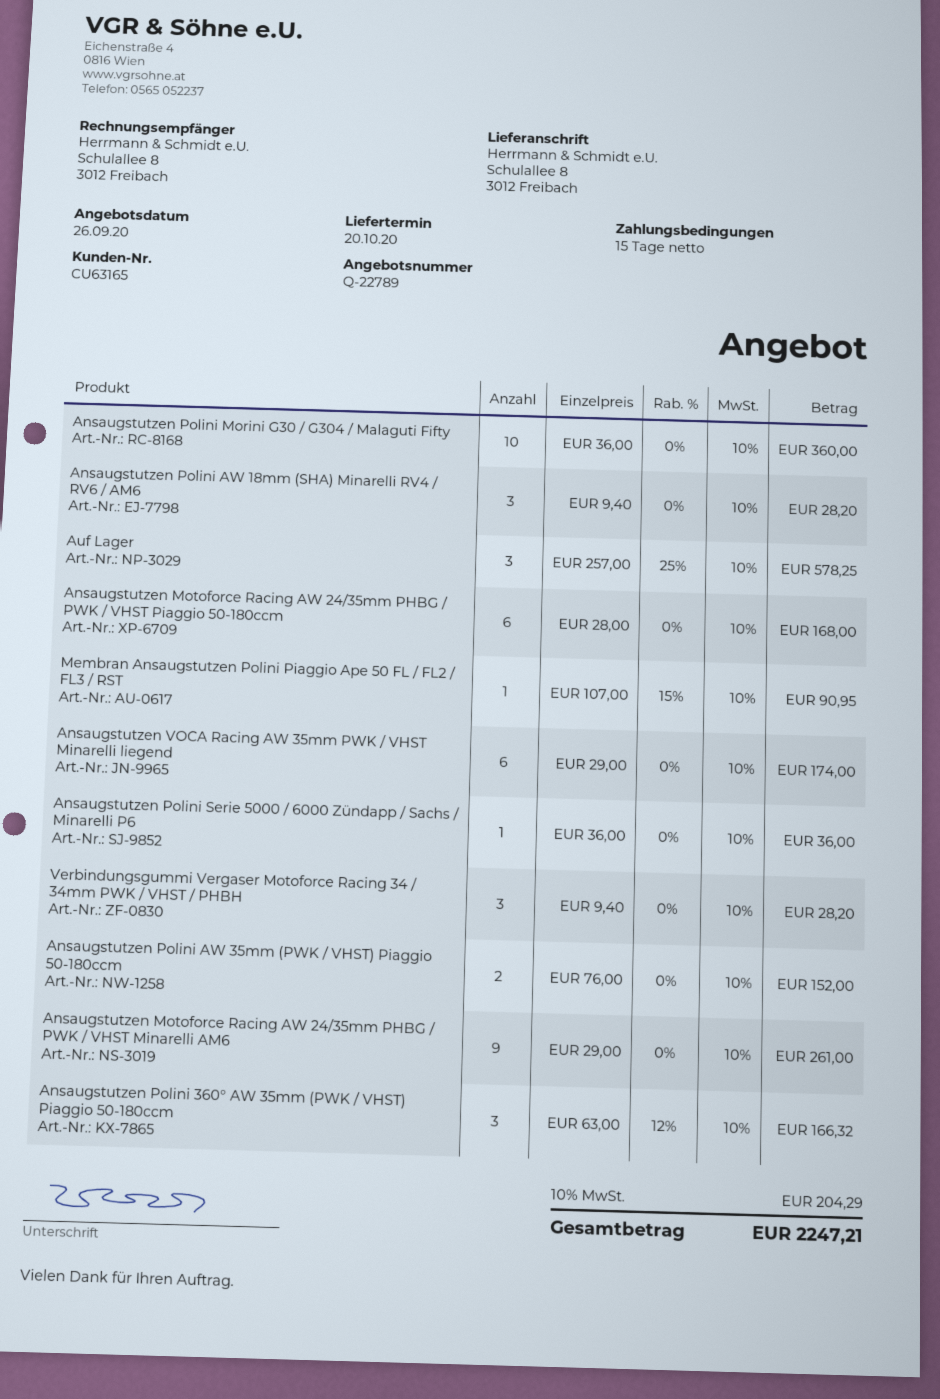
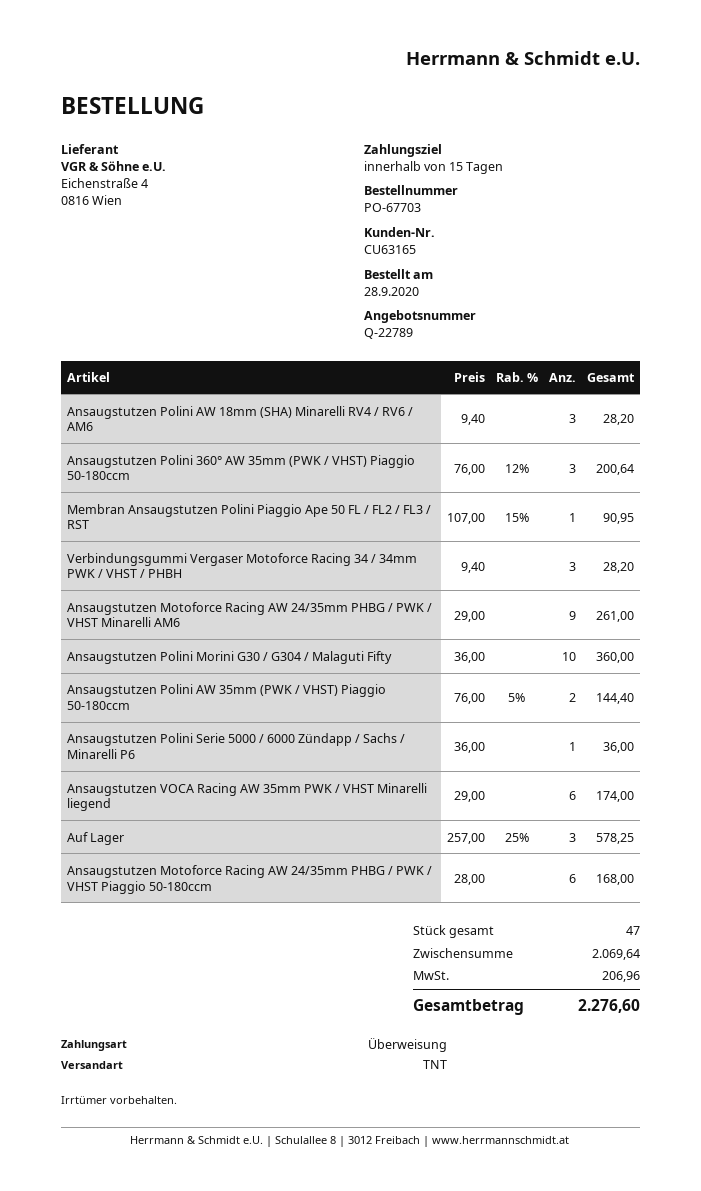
Ansaugstutzen Polini AW 35mm (PWK / VHST) Piaggio 50-180ccm: 2 x 76.00 = 152.00 -> 2 x 76.00 - 5% = 144.40
Ansaugstutzen Polini 360° AW 35mm (PWK / VHST) Piaggio 50-180ccm: 3 x 63.00 - 12% = 166.32 -> 3 x 76.00 - 12% = 200.64
tax: 204.29 -> 206.96
total: 2247.21 -> 2276.60

